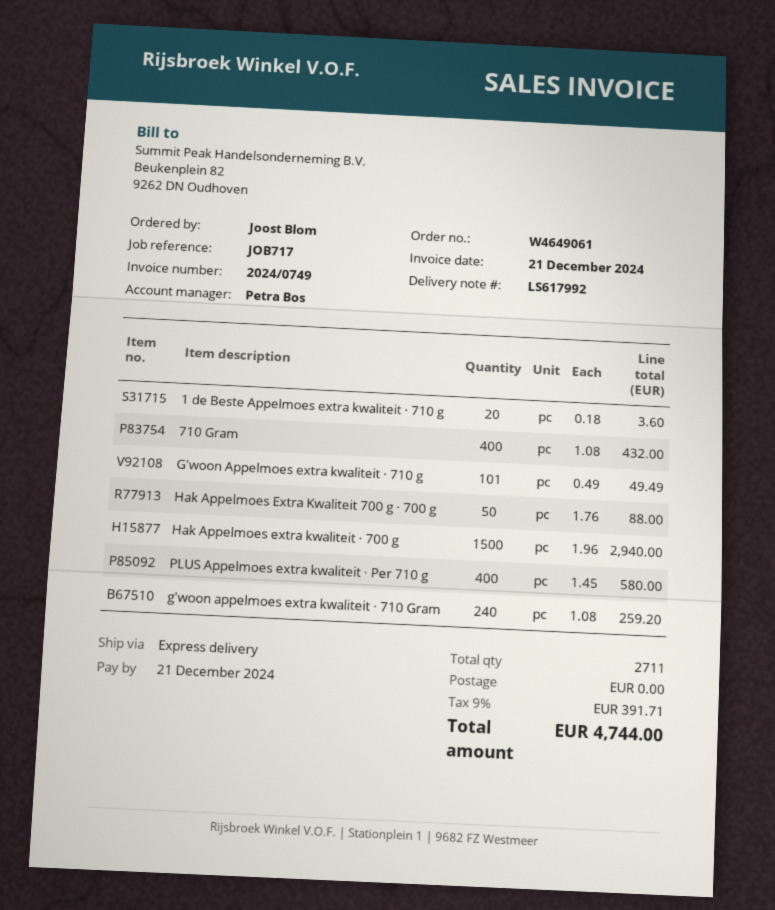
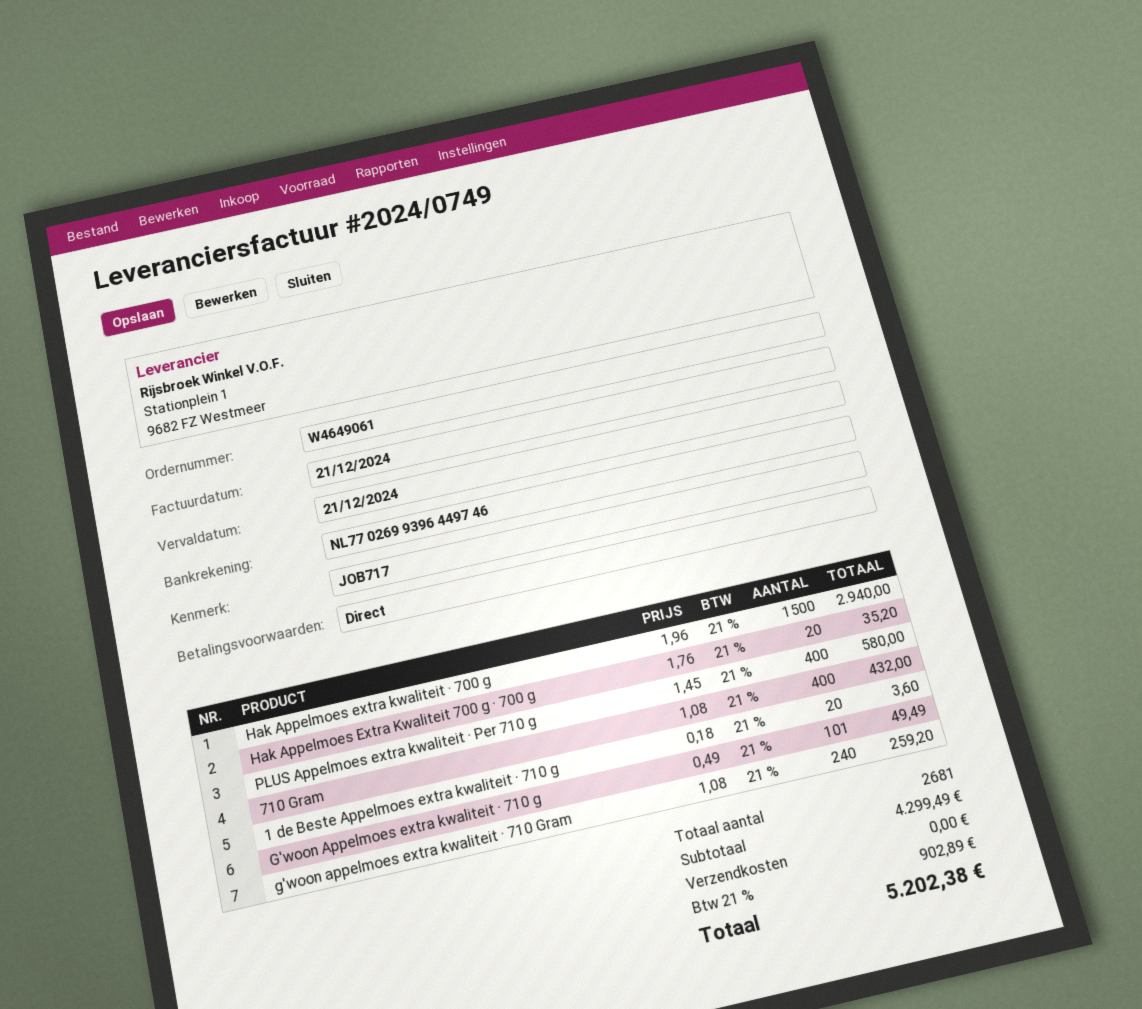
Hak Appelmoes Extra Kwaliteit 700 g · 700 g: 50 x 1.76 = 88.00 -> 20 x 1.76 = 35.20
total quantity: 2711 -> 2681
tax: 9% = 391.71 -> 21% = 902.89
total: 4744.00 -> 5202.38

